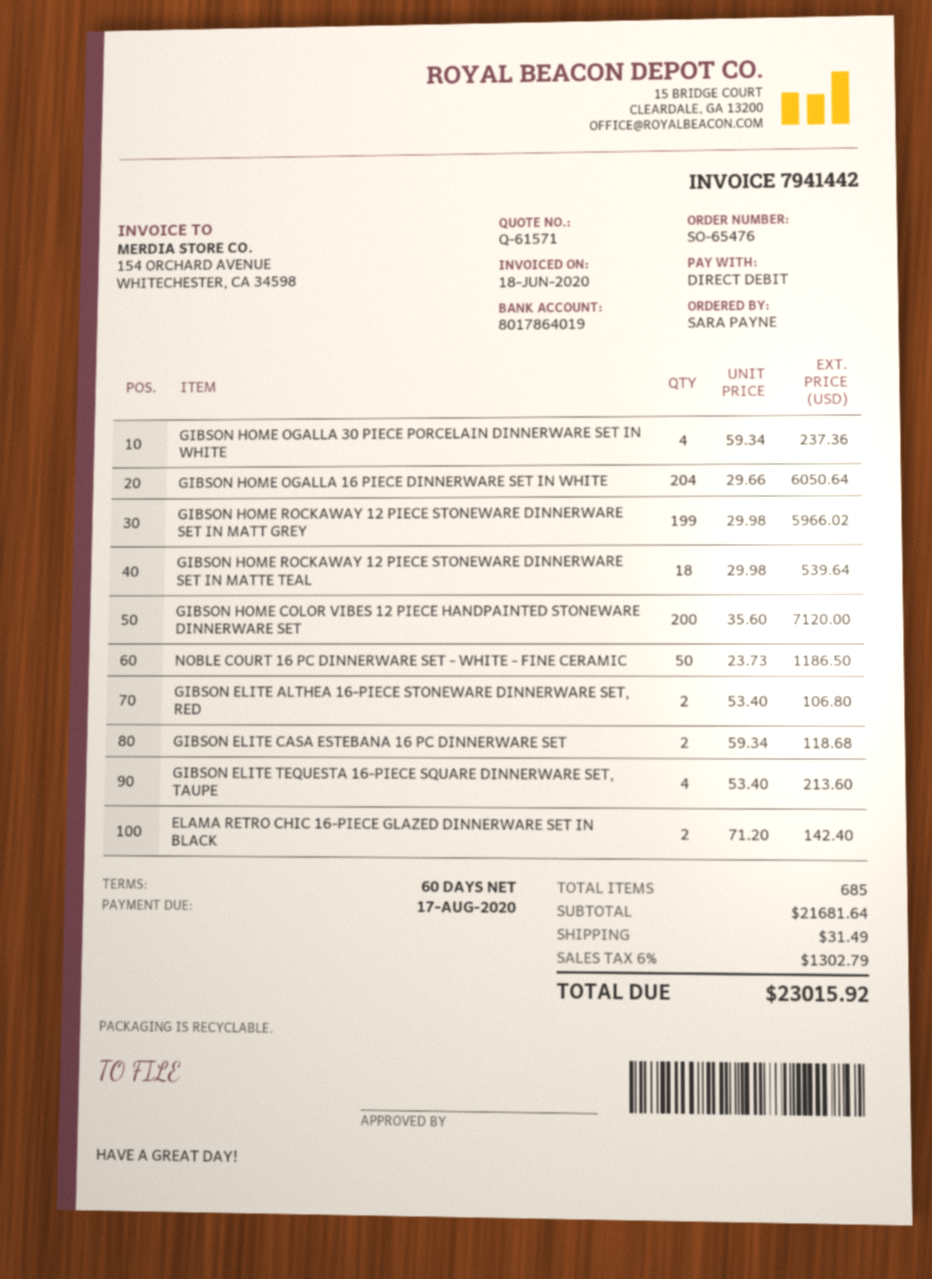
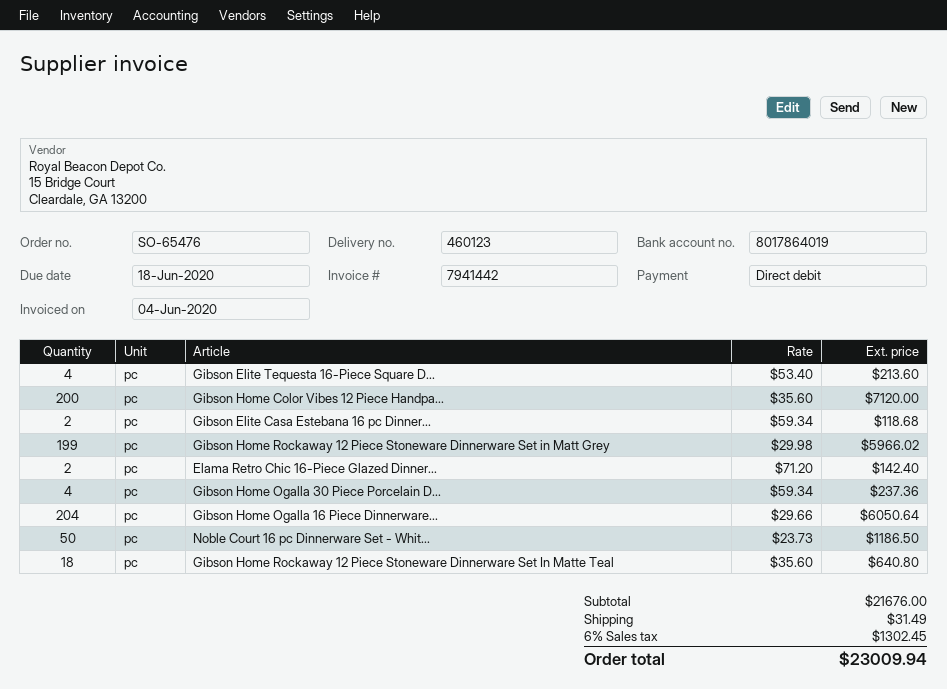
invoice date: 2020-06-18 -> 2020-06-04
due date: 2020-08-17 -> 2020-06-18
GIBSON HOME ROCKAWAY 12 PIECE STONEWARE DINNERWARE SET IN MATTE TEAL: 18 x 29.98 = 539.64 -> 18 x 35.60 = 640.80
GIBSON ELITE ALTHEA 16-PIECE STONEWARE DINNERWARE SET, RED: 2 x 53.40 = 106.80 -> none
subtotal: 21681.64 -> 21676.00
tax: 6% = 1302.79 -> 6% = 1302.45
total: 23015.92 -> 23009.94

